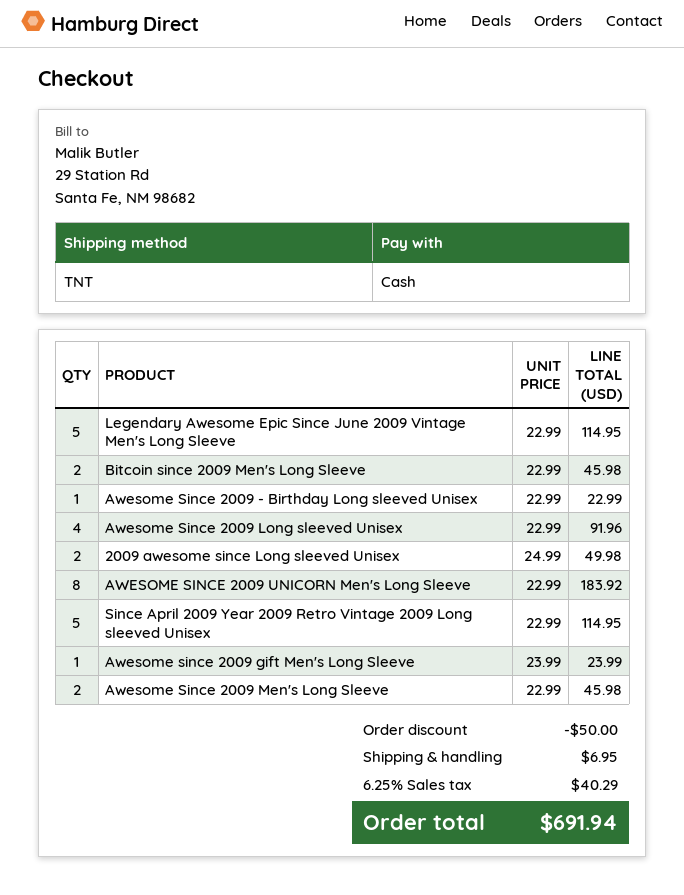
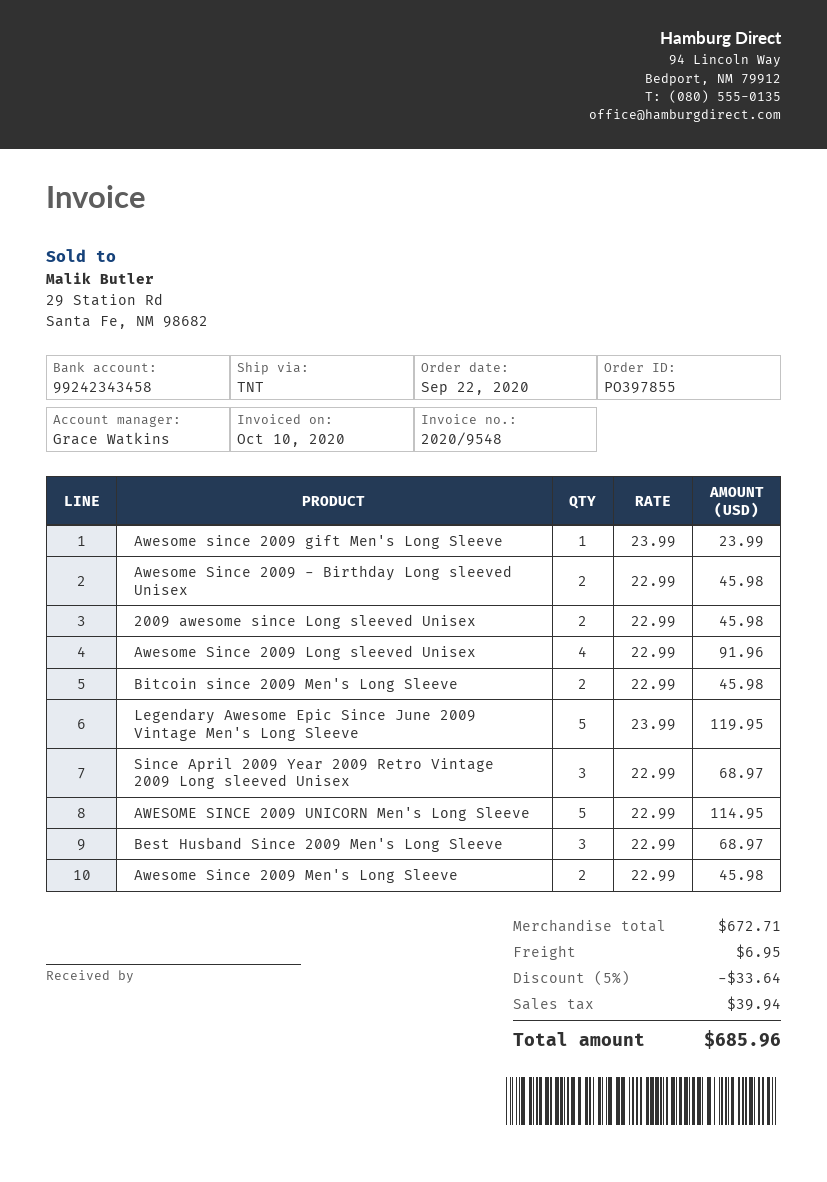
Legendary Awesome Epic Since June 2009 Vintage Men's Long Sleeve: 5 x 22.99 = 114.95 -> 5 x 23.99 = 119.95
Awesome Since 2009 - Birthday Long sleeved Unisex: 1 x 22.99 = 22.99 -> 2 x 22.99 = 45.98
2009 awesome since Long sleeved Unisex: 2 x 24.99 = 49.98 -> 2 x 22.99 = 45.98
AWESOME SINCE 2009 UNICORN Men's Long Sleeve: 8 x 22.99 = 183.92 -> 5 x 22.99 = 114.95
Since April 2009 Year 2009 Retro Vintage 2009 Long sleeved Unisex: 5 x 22.99 = 114.95 -> 3 x 22.99 = 68.97
Best Husband Since 2009 Men's Long Sleeve: none -> 3 x 22.99 = 68.97
discount: 50.00 -> 33.64
tax: 40.29 -> 39.94
total: 691.94 -> 685.96

